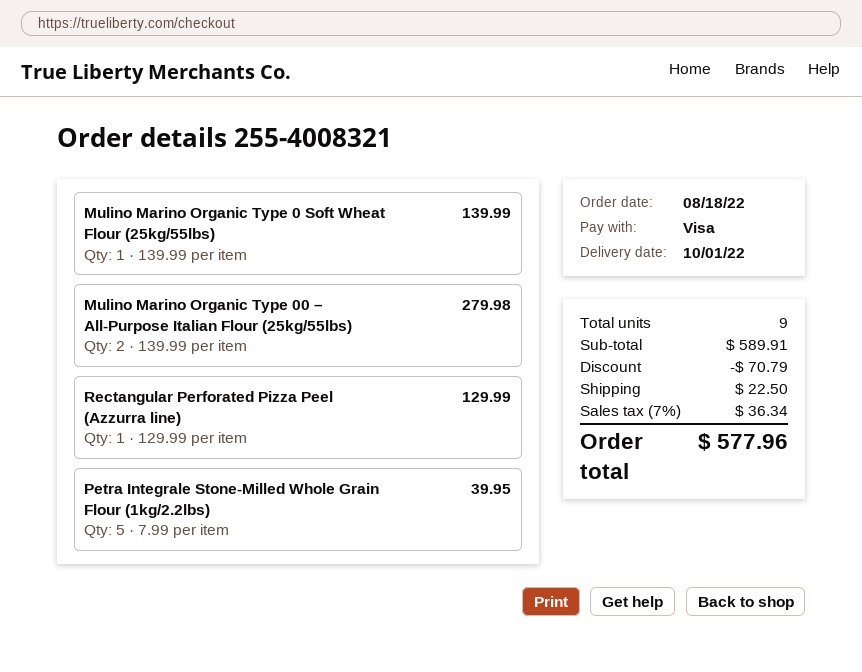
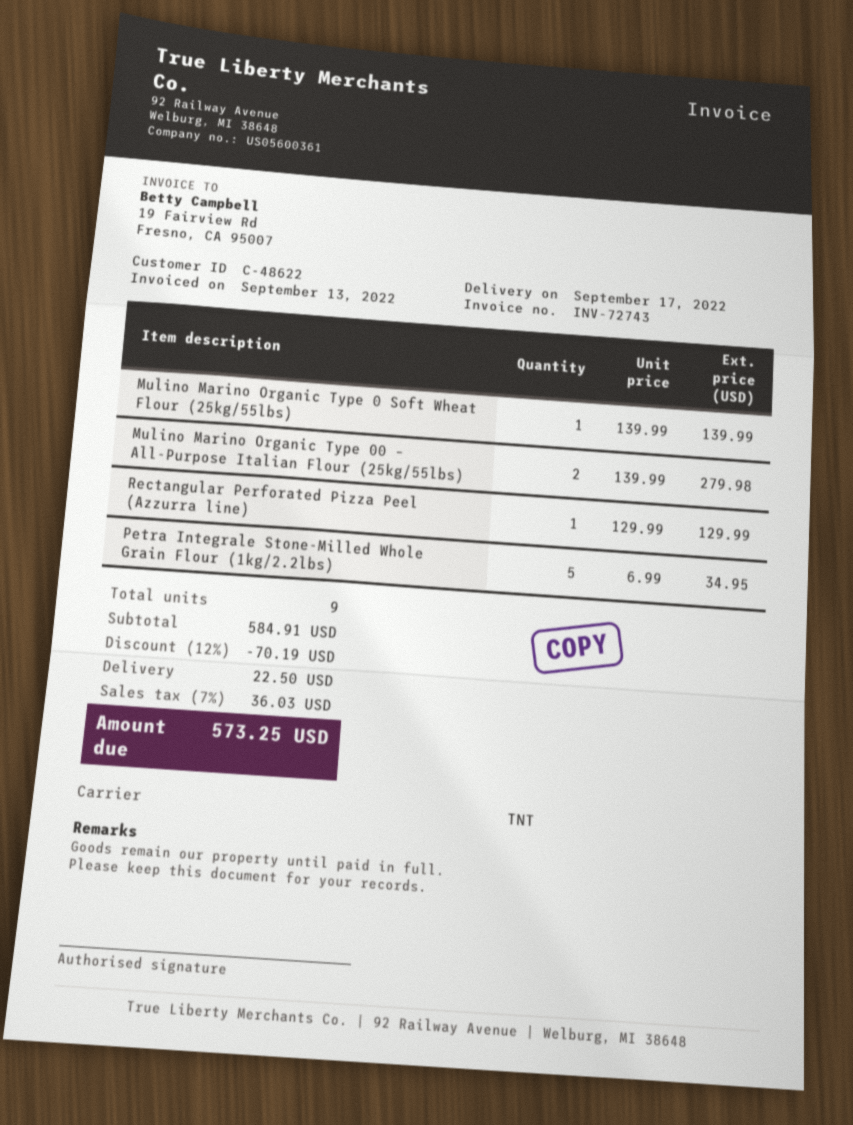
delivery date: 2022-10-01 -> 2022-09-17
Petra Integrale Stone-Milled Whole Grain Flour (1kg/2.2lbs): 5 x 7.99 = 39.95 -> 5 x 6.99 = 34.95
subtotal: 589.91 -> 584.91
discount: 70.79 -> 70.19
tax: 7% = 36.34 -> 7% = 36.03
total: 577.96 -> 573.25

